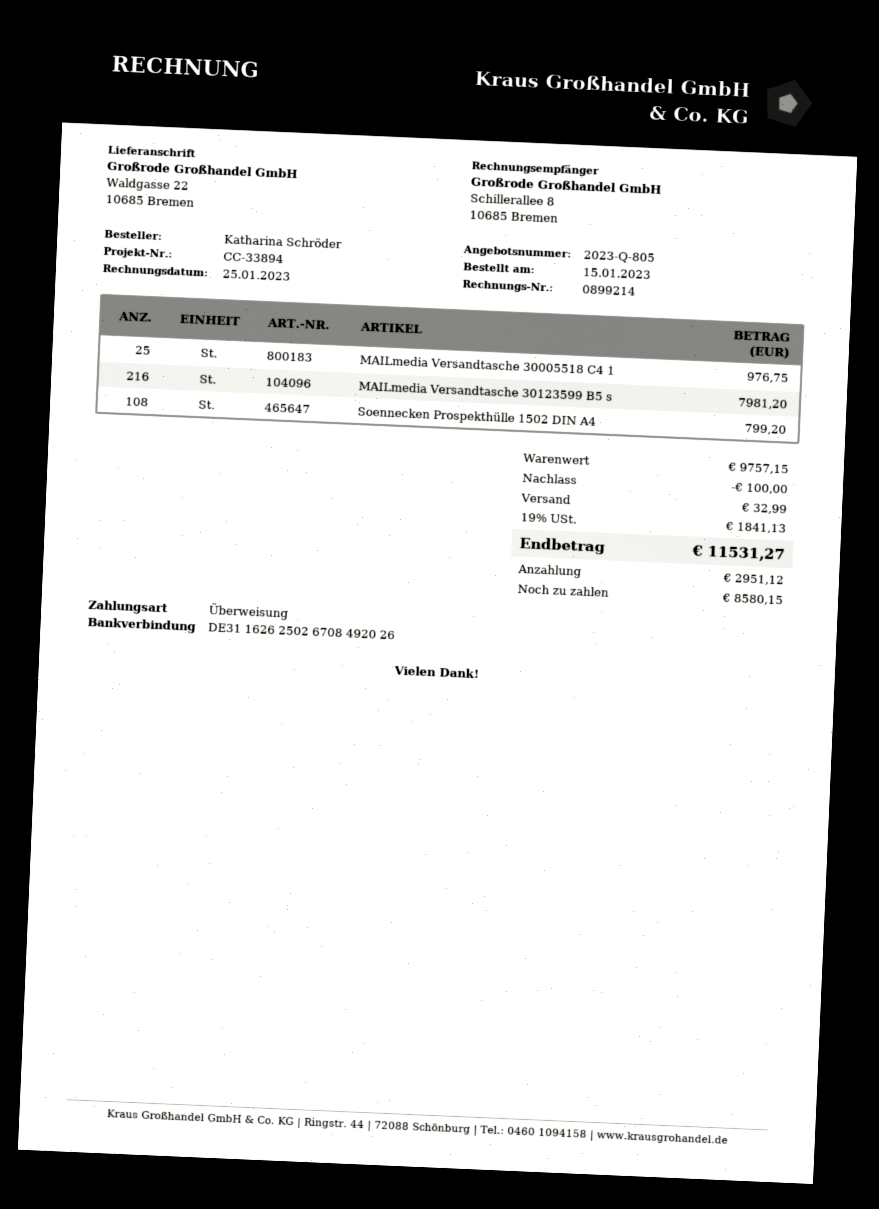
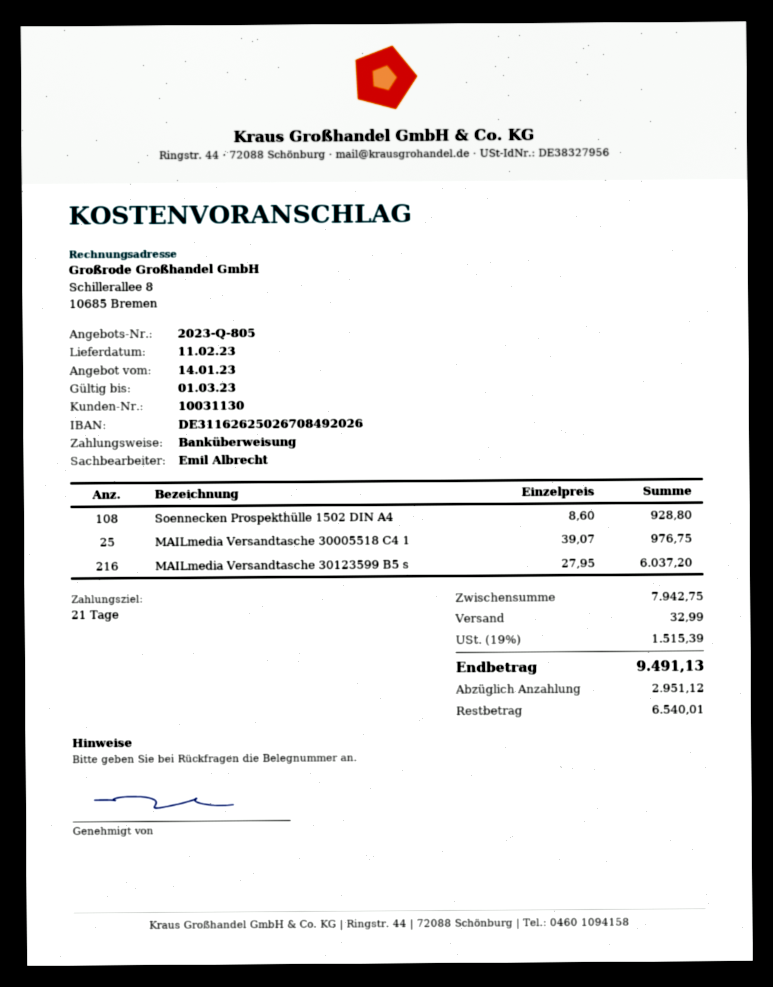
MAILmedia Versandtasche 30123599 B5 s: 216 for 7981.20 -> 216 for 6037.20
Soennecken Prospekthülle 1502 DIN A4: 108 for 799.20 -> 108 for 928.80
subtotal: 9757.15 -> 7942.75
discount: 100.00 -> none
tax: 19% = 1841.13 -> 19% = 1515.39
total: 11531.27 -> 9491.13
balance: 8580.15 -> 6540.01

